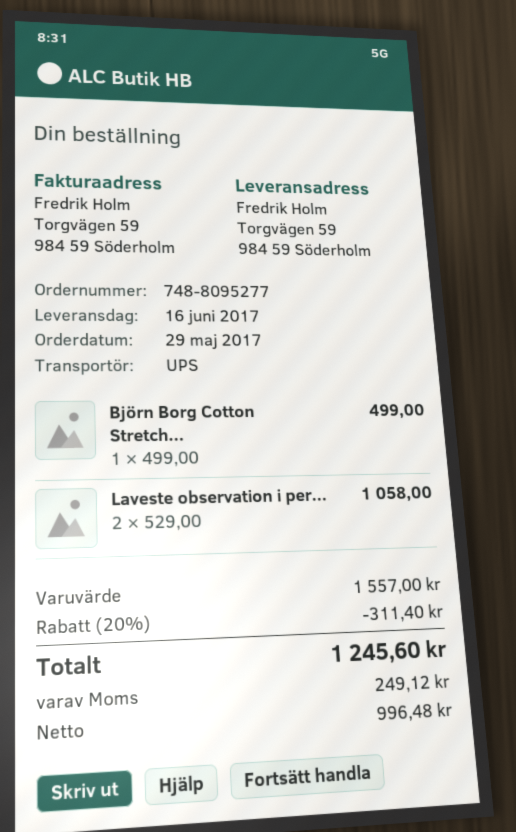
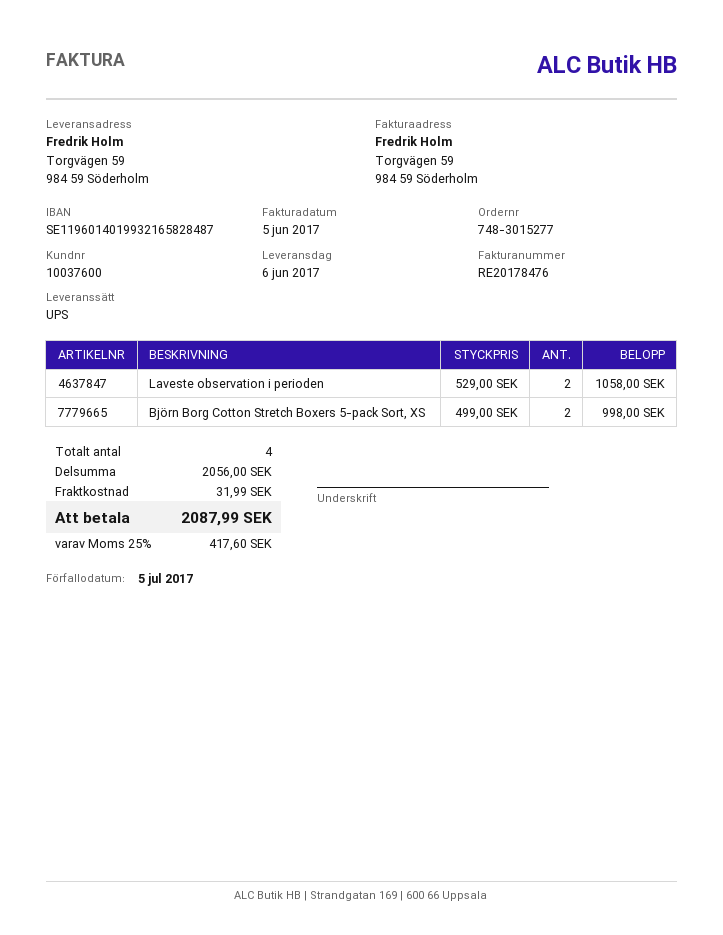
order number: 748-8095277 -> 748-3015277
delivery date: 2017-06-16 -> 2017-06-06
Björn Borg Cotton Stretch...: 1 x 499.00 = 499.00 -> 2 x 499.00 = 998.00
subtotal: 1557.00 -> 2056.00
discount: 20% = 311.40 -> none
shipping: none -> 31.99
tax: 249.12 -> 417.60
total: 1245.60 -> 2087.99

